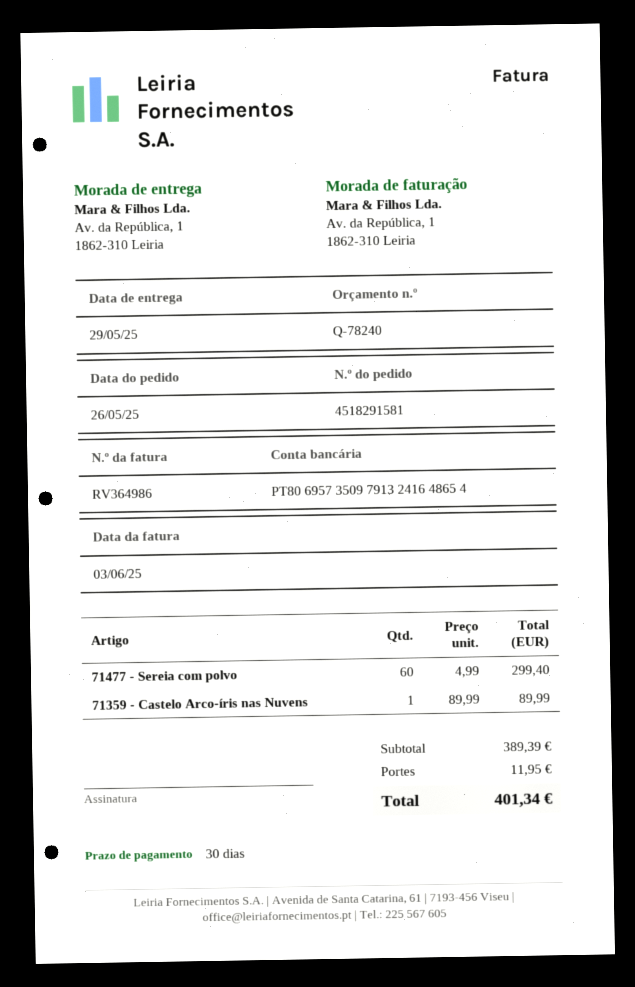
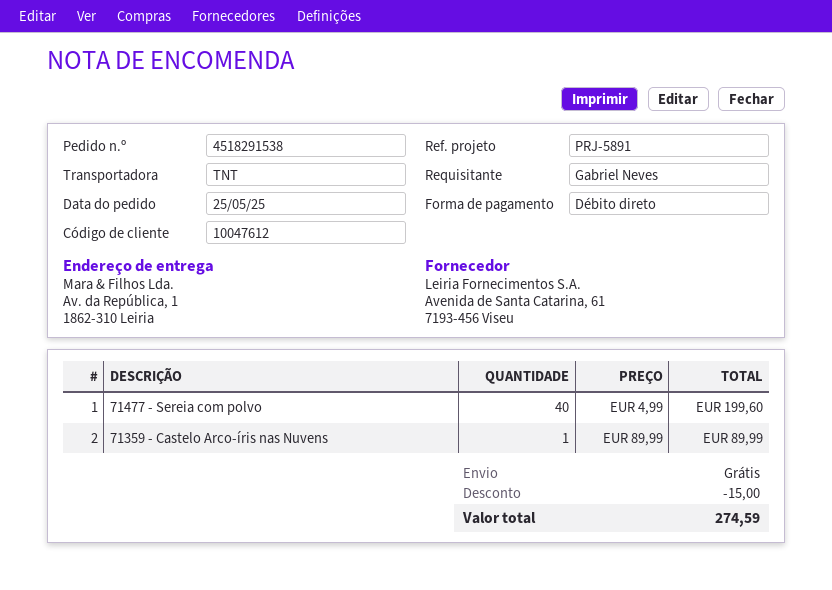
order number: 4518291581 -> 4518291538
order date: 2025-05-26 -> 2025-05-25
71477 - Sereia com polvo: 60 x 4.99 = 299.40 -> 40 x 4.99 = 199.60
discount: none -> 15.00
shipping: 11.95 -> 0.00
total: 401.34 -> 274.59

